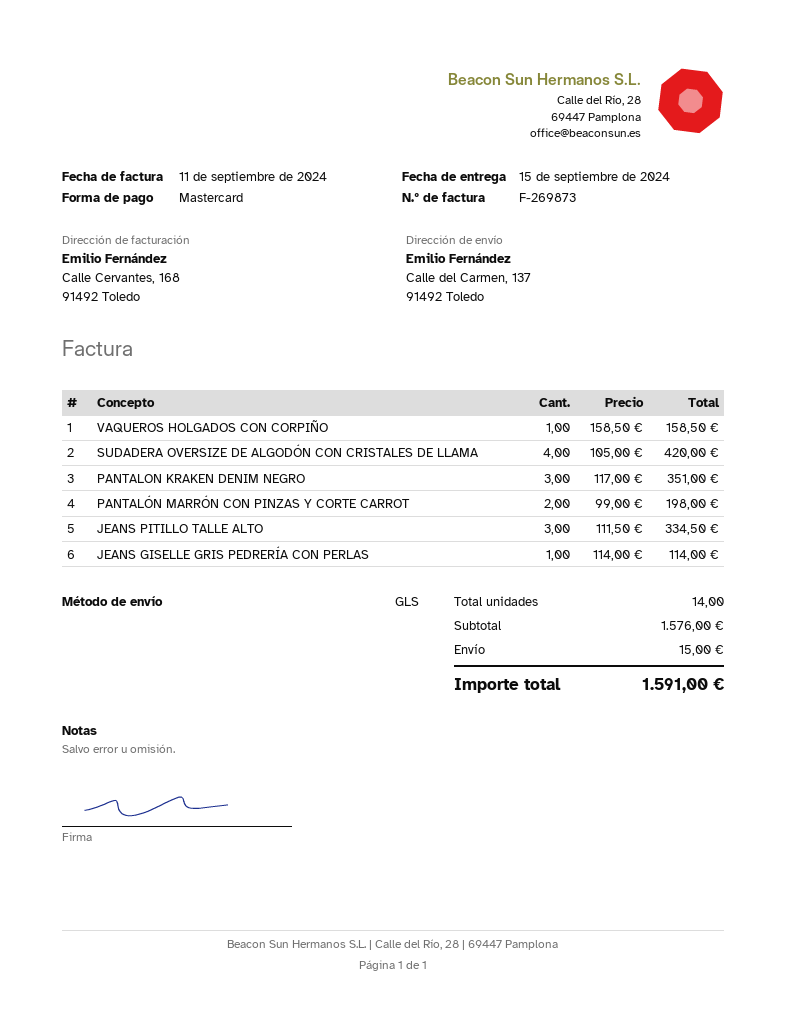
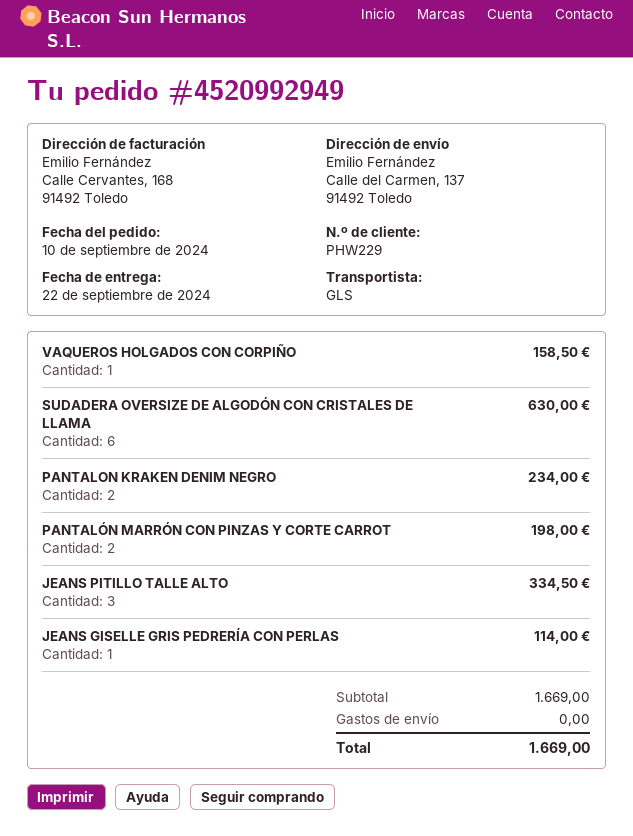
delivery date: 2024-09-15 -> 2024-09-22
SUDADERA OVERSIZE DE ALGODÓN CON CRISTALES DE LLAMA: 4 for 420.00 -> 6 for 630.00
PANTALON KRAKEN DENIM NEGRO: 3 for 351.00 -> 2 for 234.00
subtotal: 1576.00 -> 1669.00
shipping: 15.00 -> 0.00
total: 1591.00 -> 1669.00

